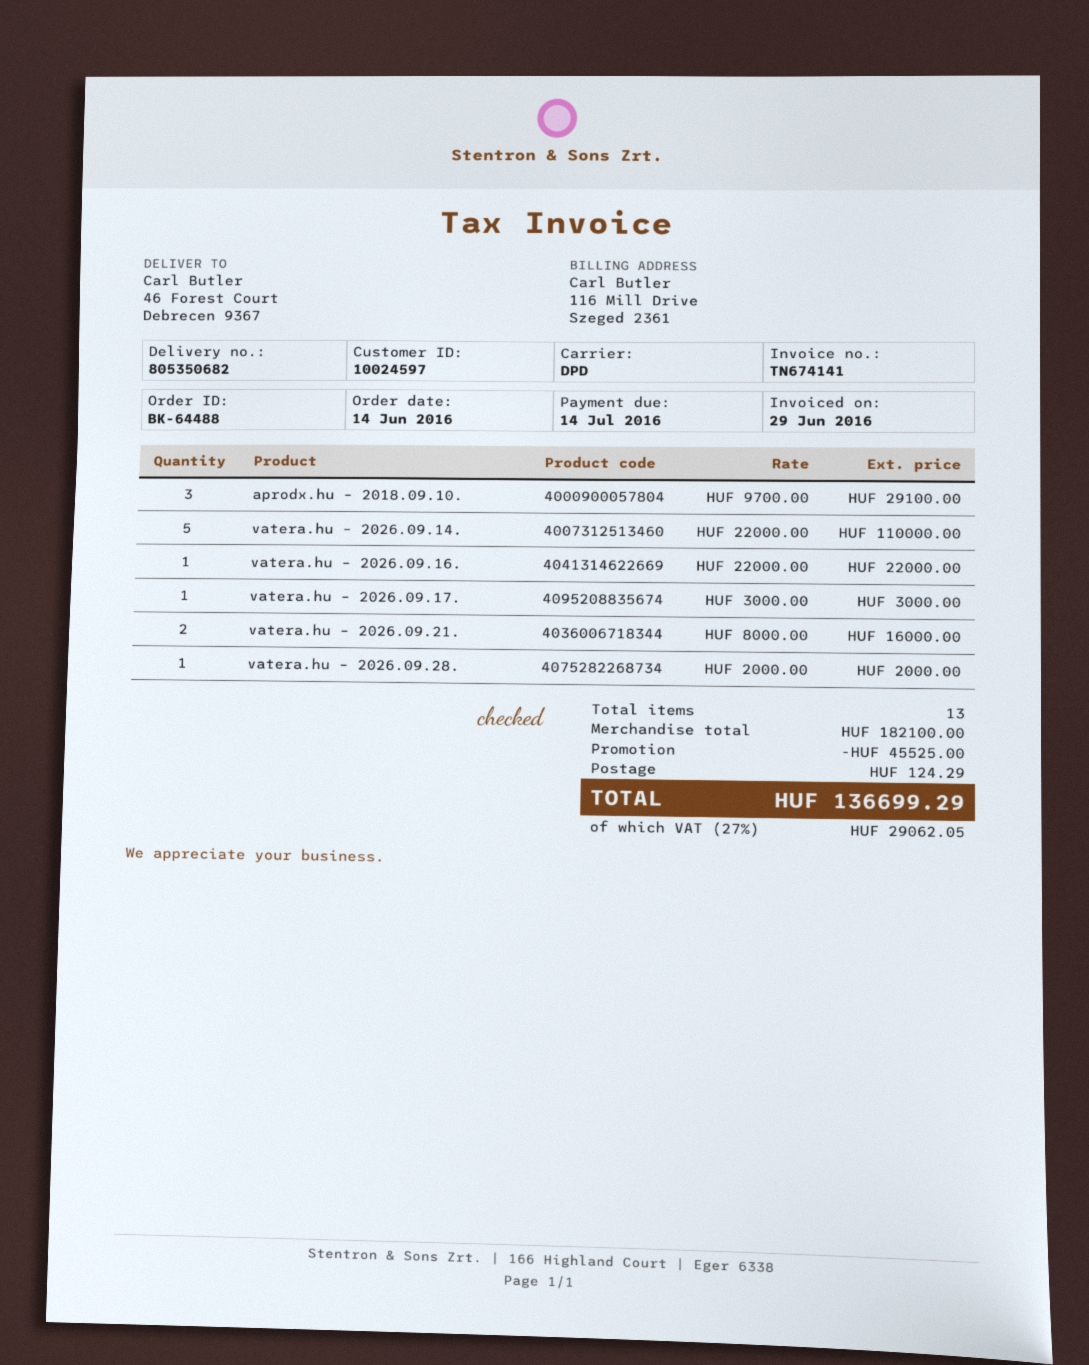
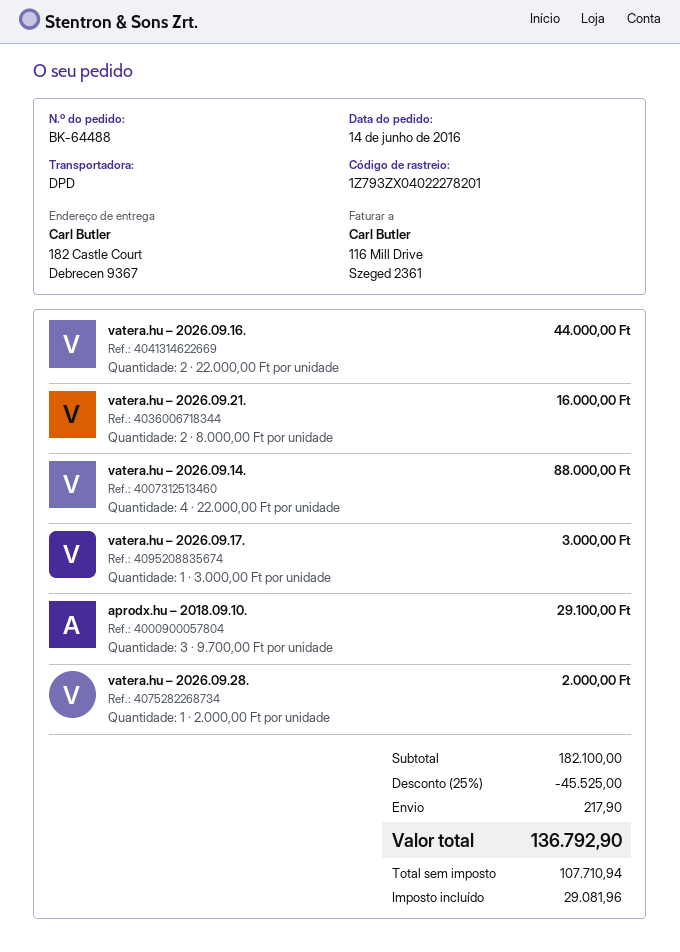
ship to: 46 Forest Court, Debrecen 9367 -> 182 Castle Court, Debrecen 9367
vatera.hu – 2026.09.14.: 5 x 22000.00 = 110000.00 -> 4 x 22000.00 = 88000.00
vatera.hu – 2026.09.16.: 1 x 22000.00 = 22000.00 -> 2 x 22000.00 = 44000.00
shipping: 124.29 -> 217.90
tax: 29062.05 -> 29081.96
total: 136699.29 -> 136792.90

